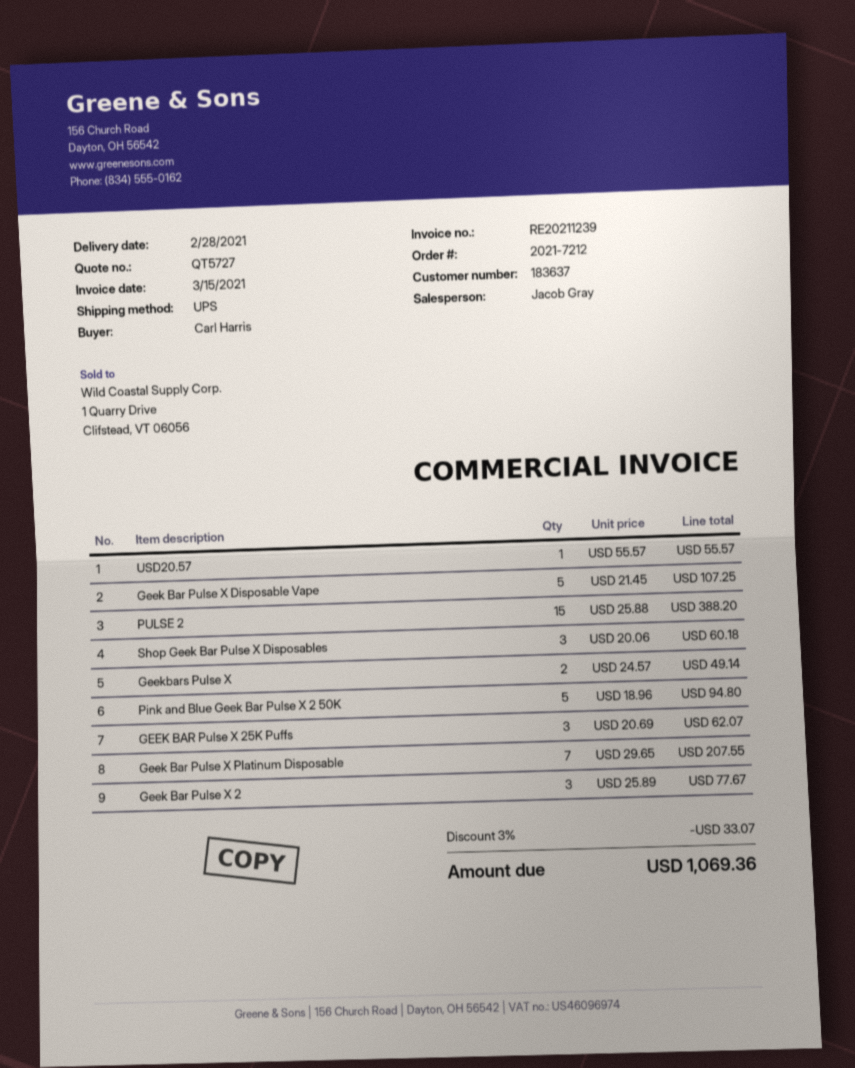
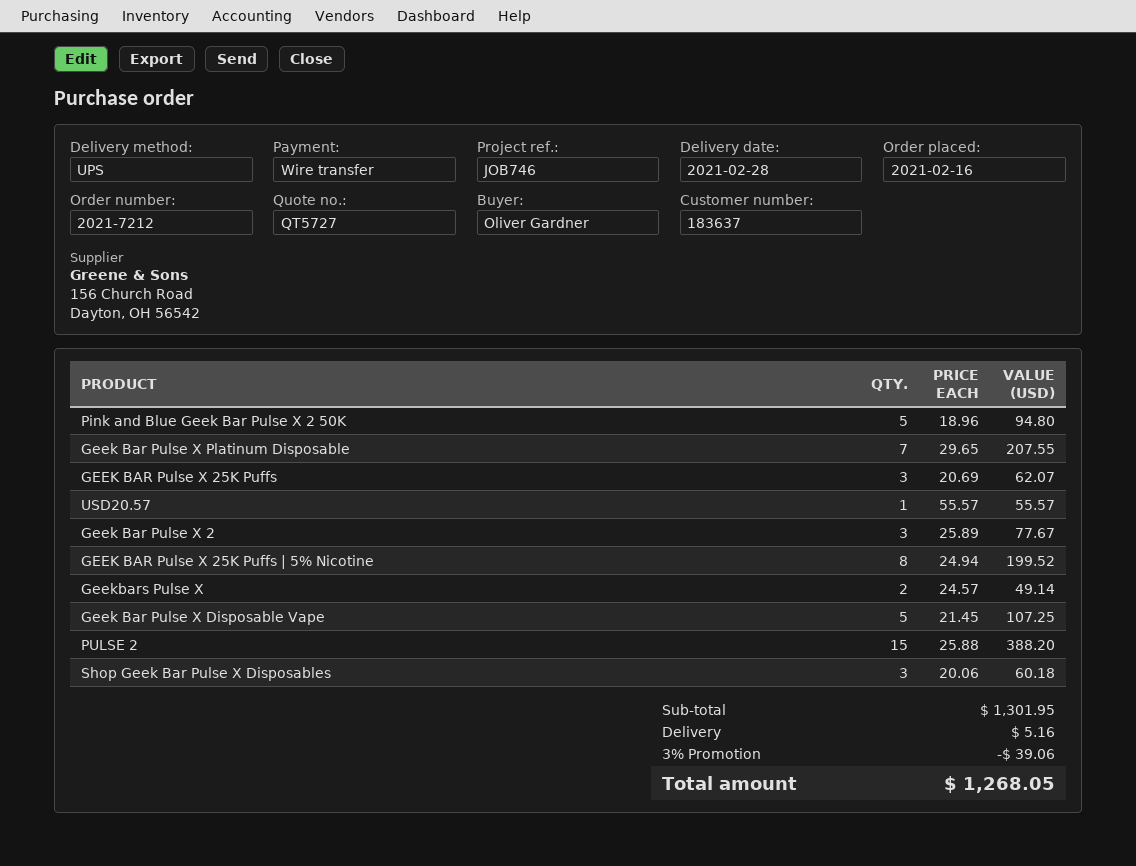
ordered by: Carl Harris -> Oliver Gardner
GEEK BAR Pulse X 25K Puffs | 5% Nicotine: none -> 8 x 24.94 = 199.52
discount: 3% = 33.07 -> 3% = 39.06
shipping: none -> 5.16
total: 1069.36 -> 1268.05

